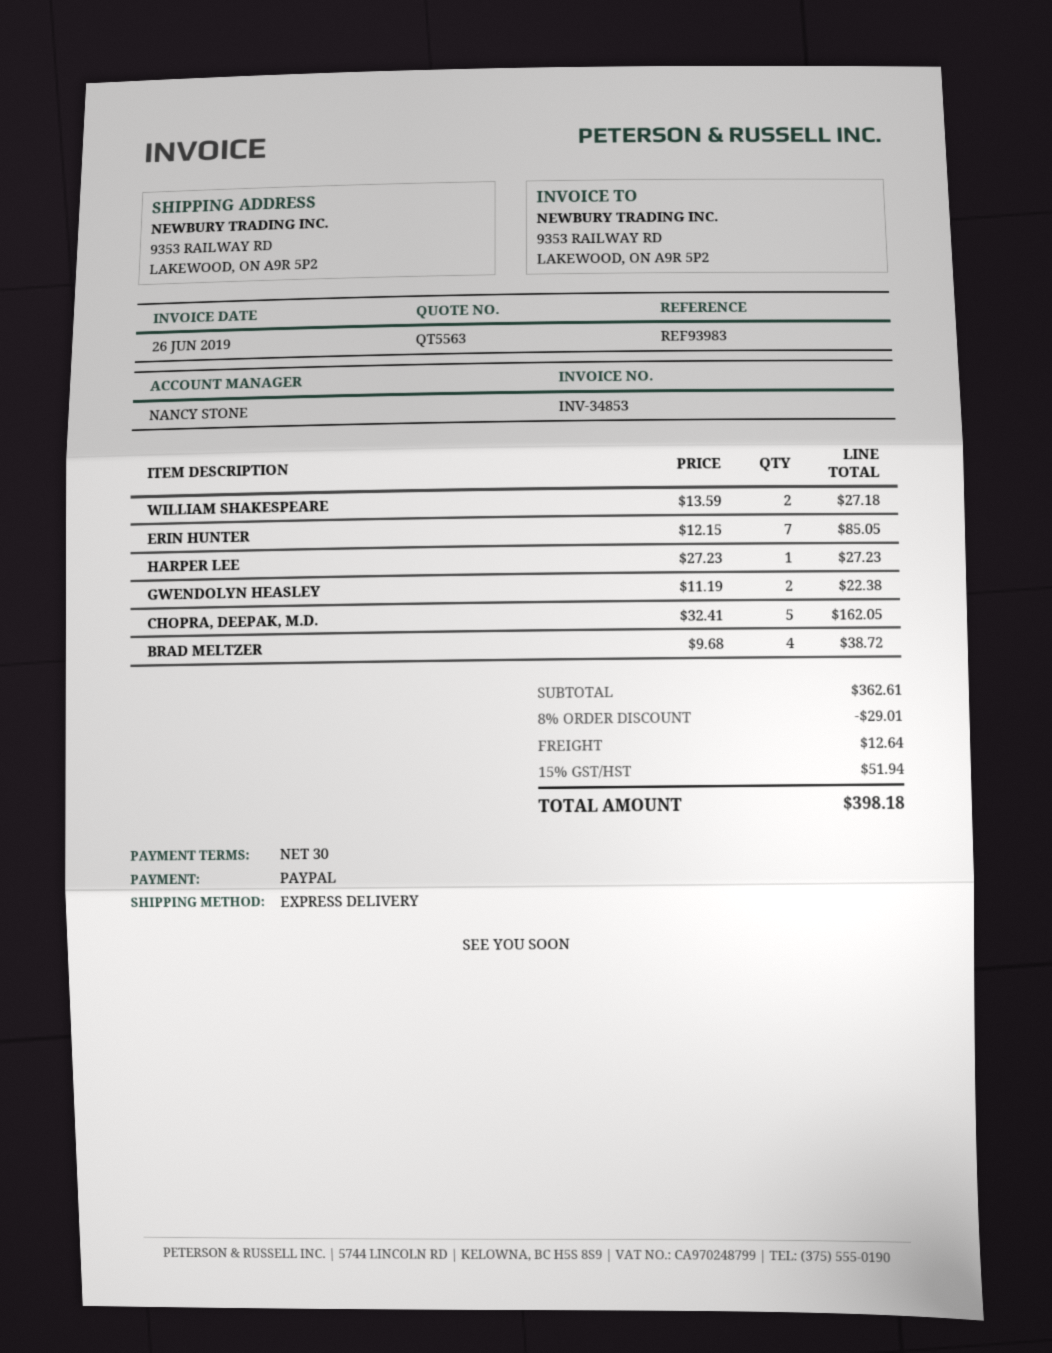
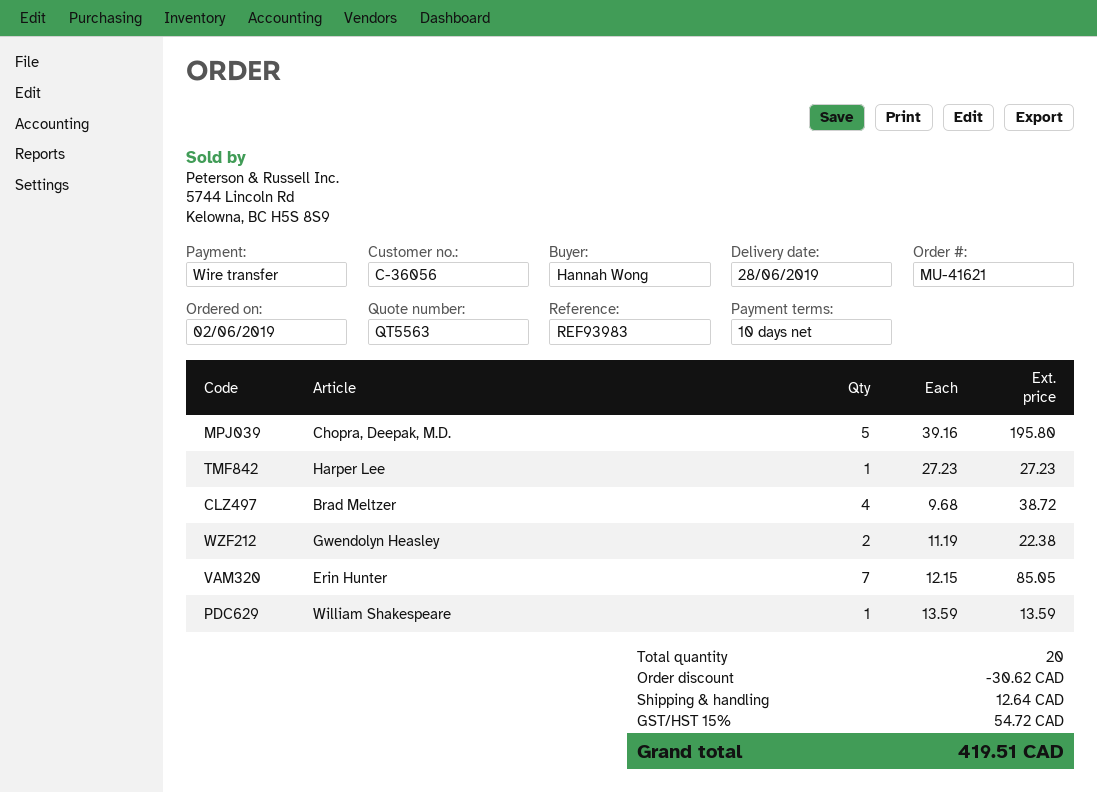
payment terms: 30 days -> 10 days
payment method: PayPal -> bank transfer
WILLIAM SHAKESPEARE: 2 x 13.59 = 27.18 -> 1 x 13.59 = 13.59
CHOPRA, DEEPAK, M.D.: 5 x 32.41 = 162.05 -> 5 x 39.16 = 195.80
discount: 29.01 -> 30.62
tax: 15% = 51.94 -> 15% = 54.72
total: 398.18 -> 419.51

